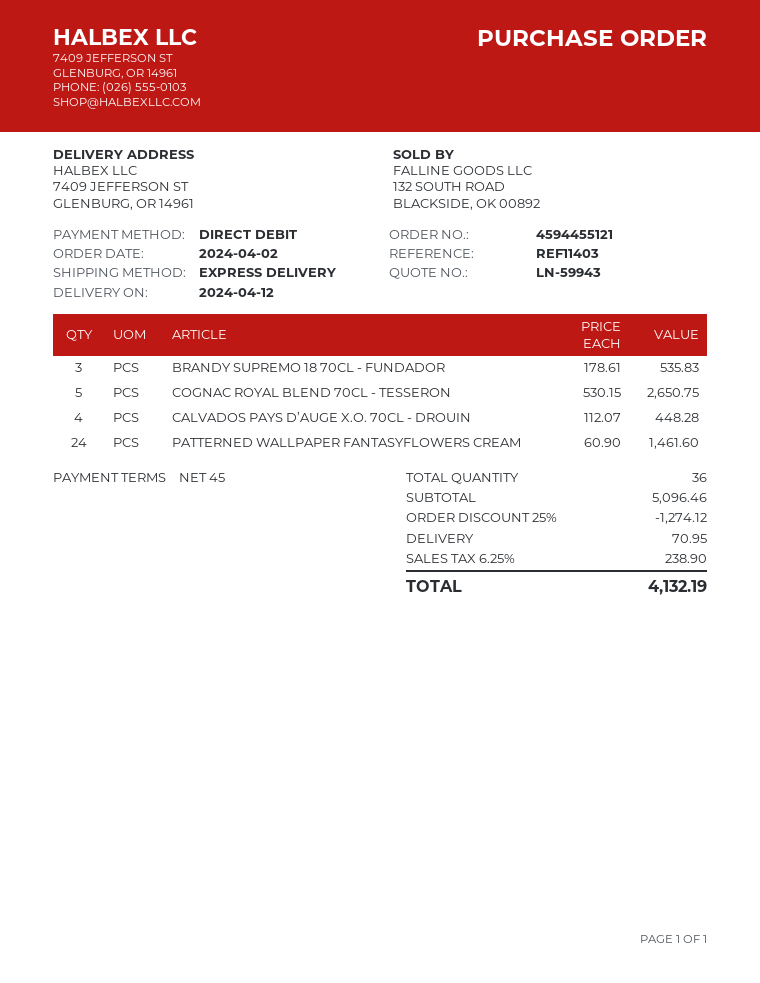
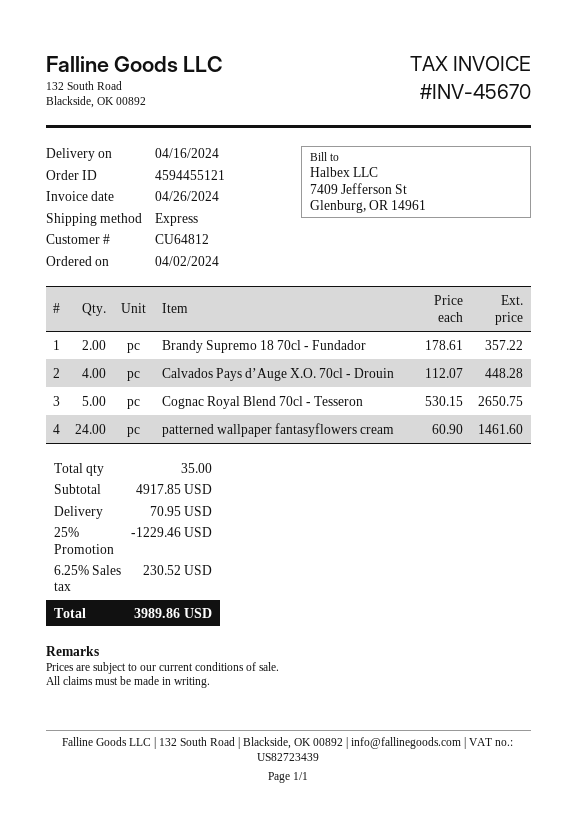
delivery date: 2024-04-12 -> 2024-04-16
BRANDY SUPREMO 18 70CL - FUNDADOR: 3 x 178.61 = 535.83 -> 2 x 178.61 = 357.22
total quantity: 36 -> 35
subtotal: 5096.46 -> 4917.85
discount: 25% = 1274.12 -> 25% = 1229.46
tax: 6.25% = 238.90 -> 6.25% = 230.52
total: 4132.19 -> 3989.86

